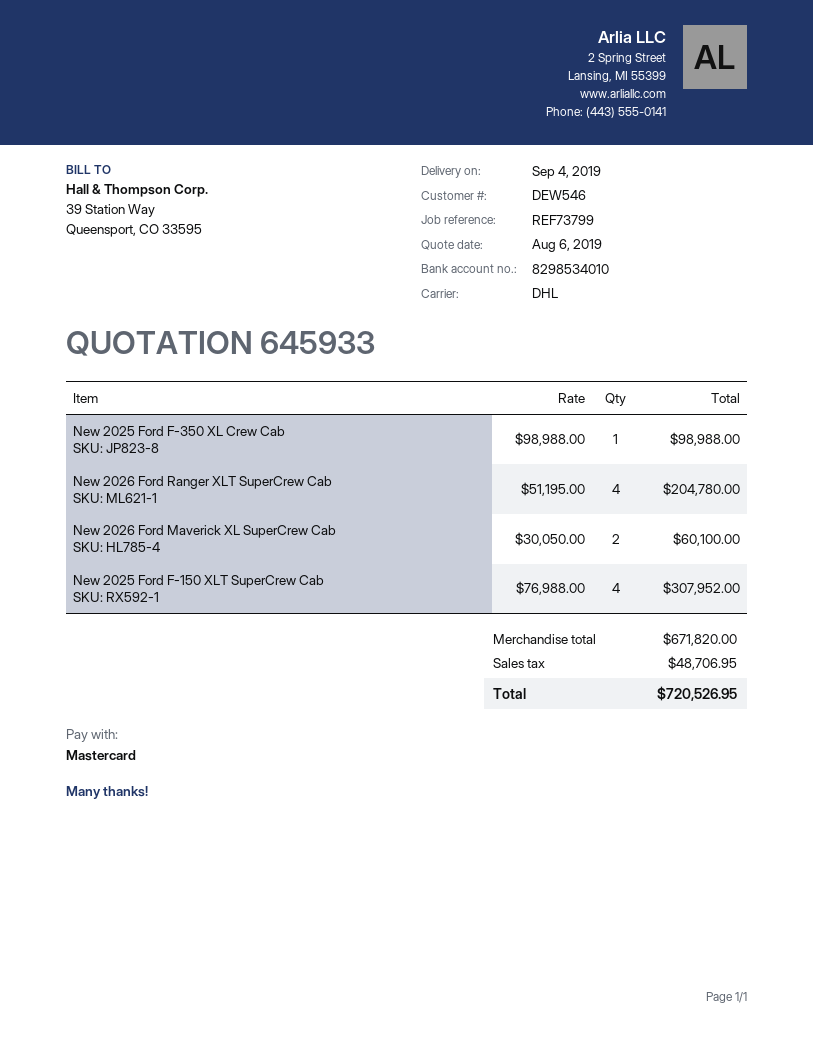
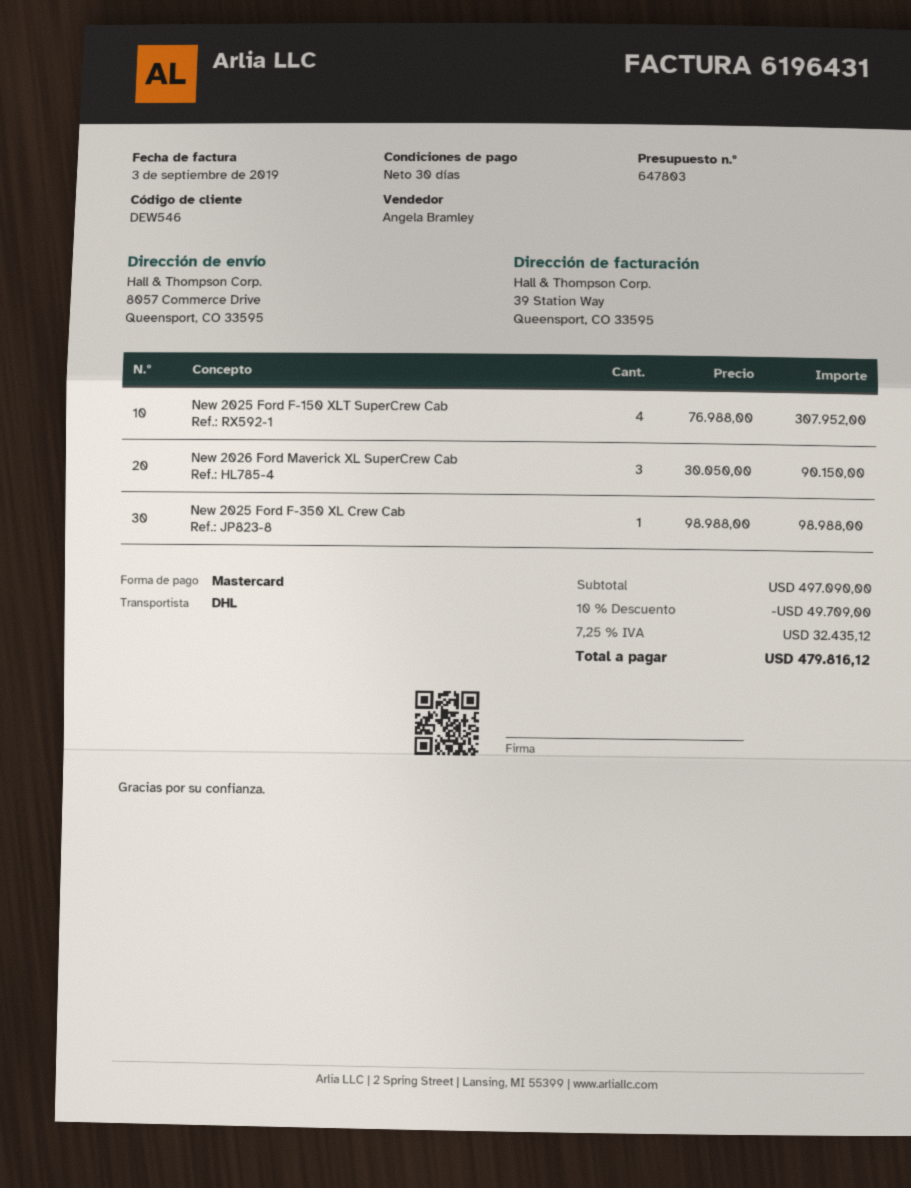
quote number: 645933 -> 647803
New 2026 Ford Ranger XLT SuperCrew Cab: 4 x 51195.00 = 204780.00 -> none
New 2026 Ford Maverick XL SuperCrew Cab: 2 x 30050.00 = 60100.00 -> 3 x 30050.00 = 90150.00
subtotal: 671820.00 -> 497090.00
discount: none -> 10% = 49709.00
tax: 48706.95 -> 32435.12
total: 720526.95 -> 479816.12

